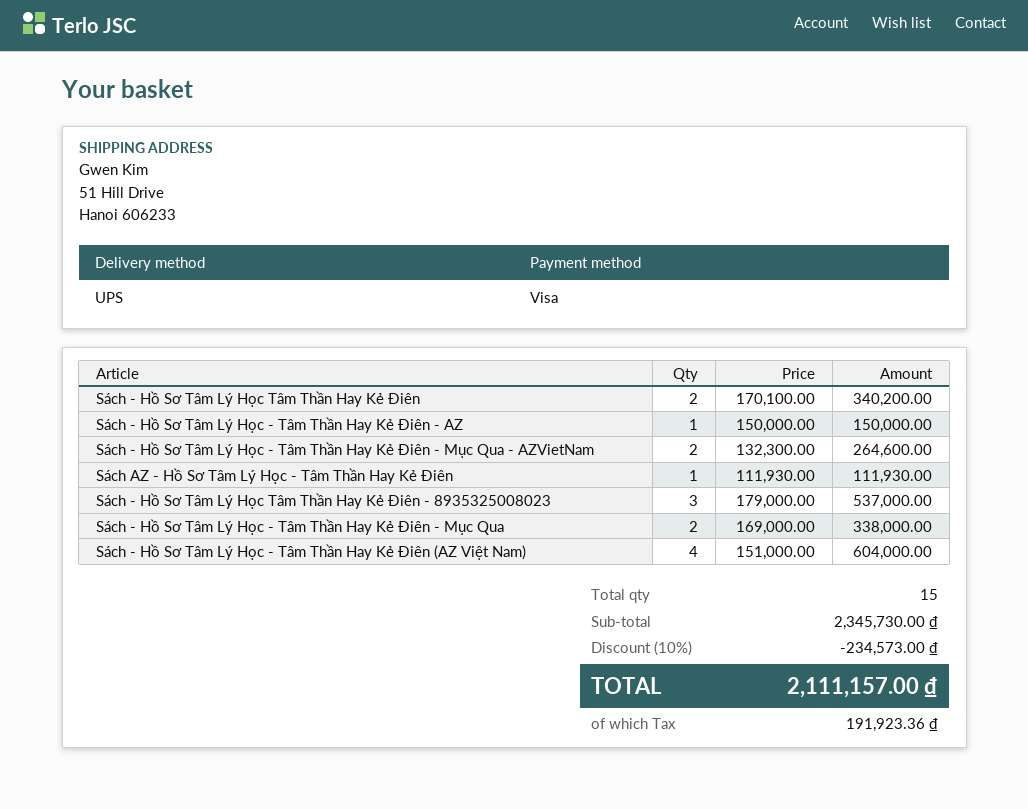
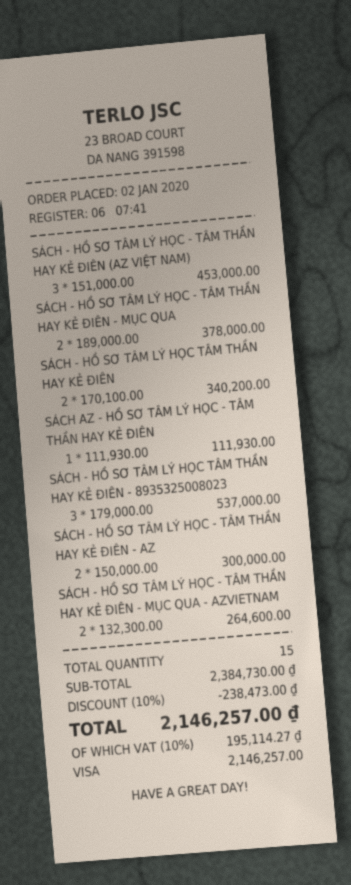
Sách - Hồ Sơ Tâm Lý Học - Tâm Thần Hay Kẻ Điên - AZ: 1 x 150000.00 = 150000.00 -> 2 x 150000.00 = 300000.00
Sách - Hồ Sơ Tâm Lý Học - Tâm Thần Hay Kẻ Điên - Mục Qua: 2 x 169000.00 = 338000.00 -> 2 x 189000.00 = 378000.00
Sách - Hồ Sơ Tâm Lý Học - Tâm Thần Hay Kẻ Điên (AZ Việt Nam): 4 x 151000.00 = 604000.00 -> 3 x 151000.00 = 453000.00
subtotal: 2345730.00 -> 2384730.00
discount: 10% = 234573.00 -> 10% = 238473.00
tax: 191923.36 -> 195114.27
total: 2111157.00 -> 2146257.00

